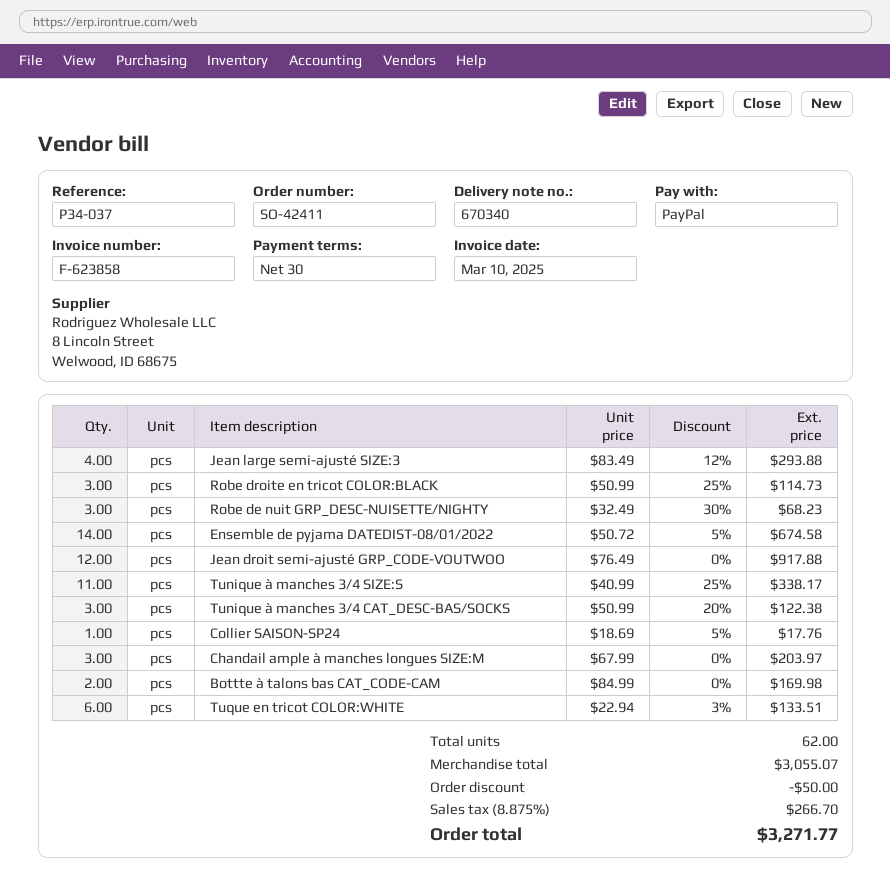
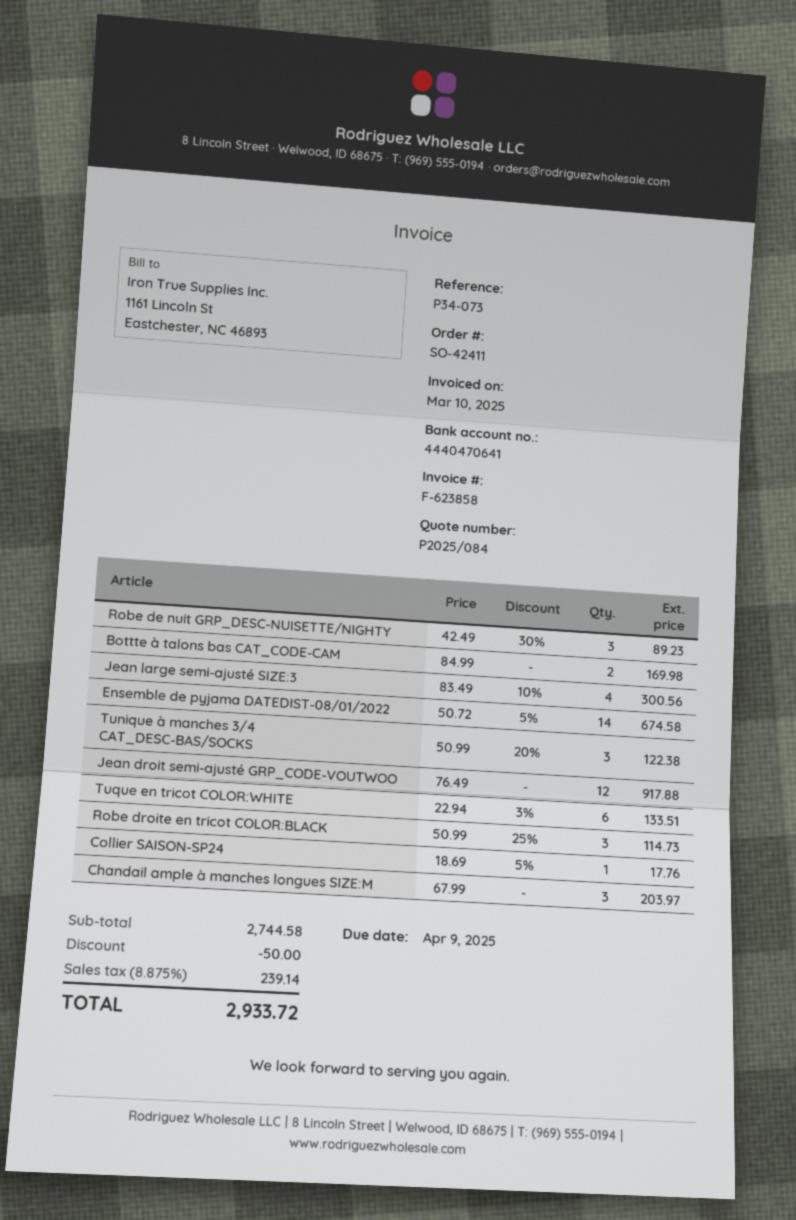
reference: P34-037 -> P34-073
Jean large semi-ajusté SIZE:3: 4 x 83.49 - 12% = 293.88 -> 4 x 83.49 - 10% = 300.56
Robe de nuit GRP_DESC-NUISETTE/NIGHTY: 3 x 32.49 - 30% = 68.23 -> 3 x 42.49 - 30% = 89.23
Tunique à manches 3/4 SIZE:S: 11 x 40.99 - 25% = 338.17 -> none
subtotal: 3055.07 -> 2744.58
tax: 8.875% = 266.70 -> 8.875% = 239.14
total: 3271.77 -> 2933.72

